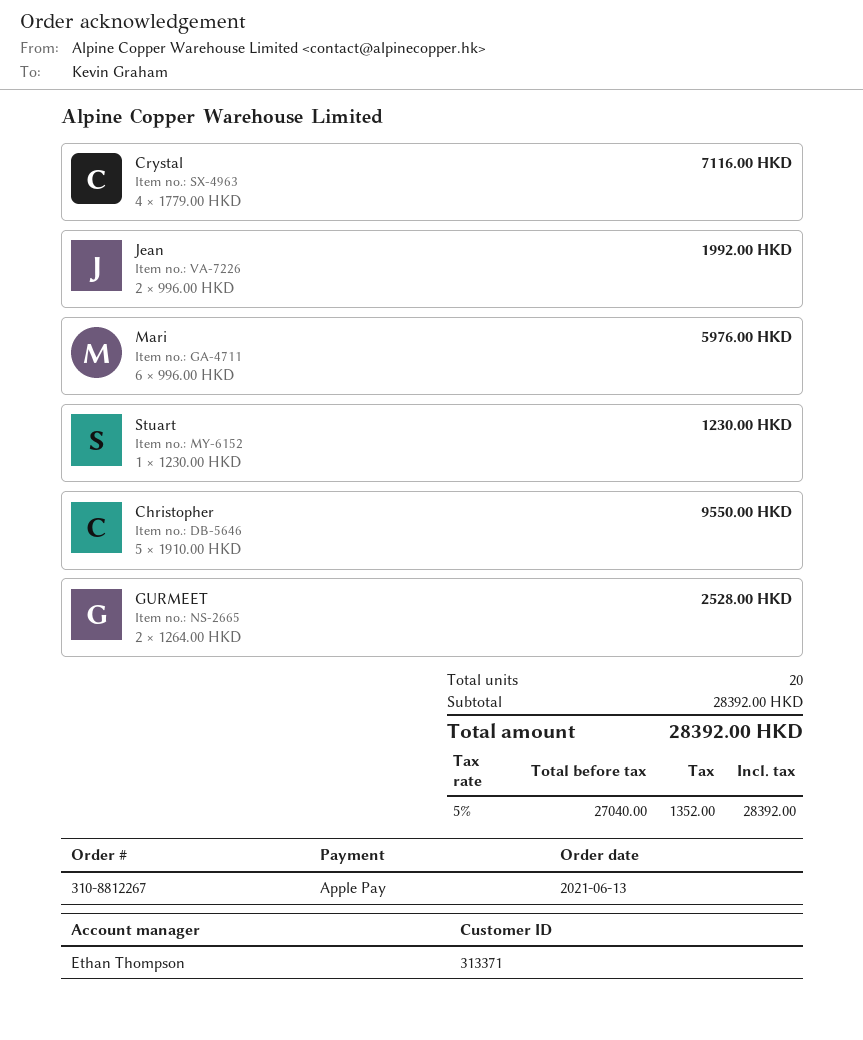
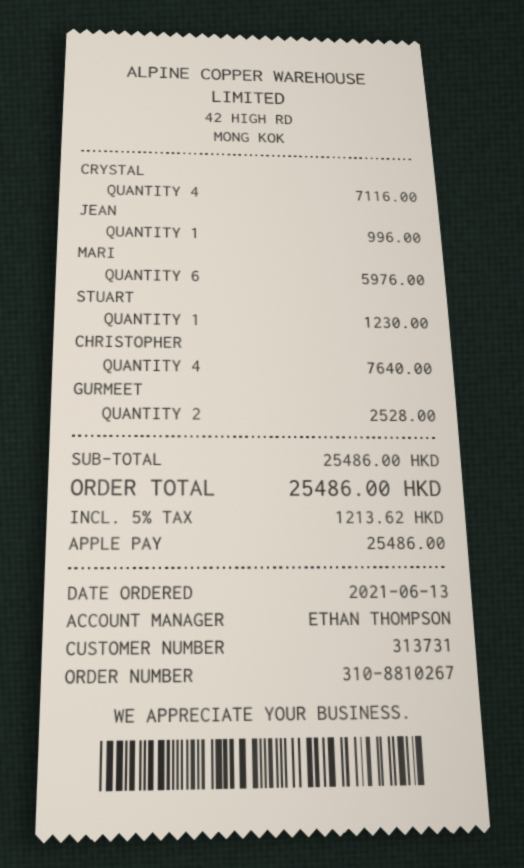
order number: 310-8812267 -> 310-8810267
customer number: 313371 -> 313731
Jean: 2 for 1992.00 -> 1 for 996.00
Christopher: 5 for 9550.00 -> 4 for 7640.00
subtotal: 28392.00 -> 25486.00
tax: 5% = 1352.00 -> 5% = 1213.62
total: 28392.00 -> 25486.00

